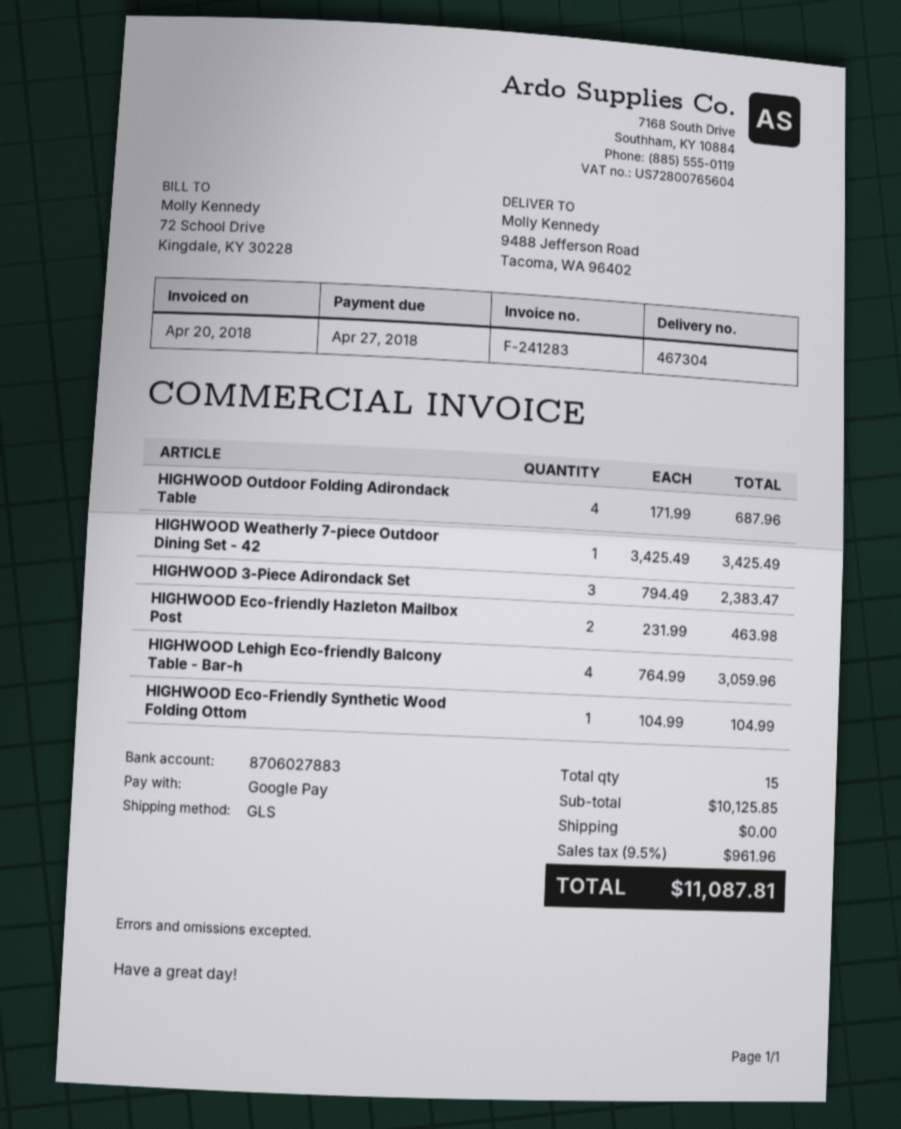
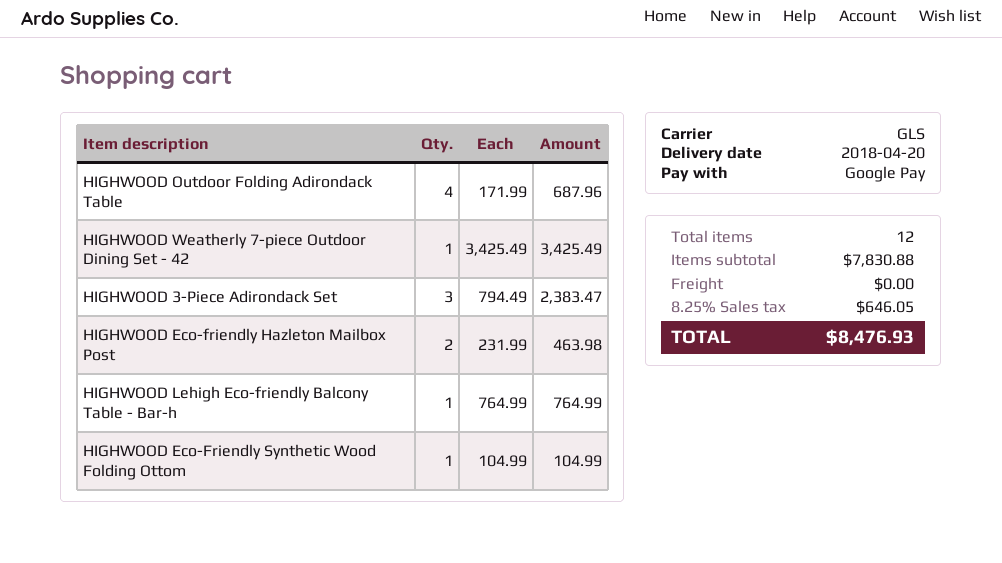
HIGHWOOD Lehigh Eco-friendly Balcony Table - Bar-h: 4 x 764.99 = 3059.96 -> 1 x 764.99 = 764.99
total quantity: 15 -> 12
subtotal: 10125.85 -> 7830.88
tax: 9.5% = 961.96 -> 8.25% = 646.05
total: 11087.81 -> 8476.93

